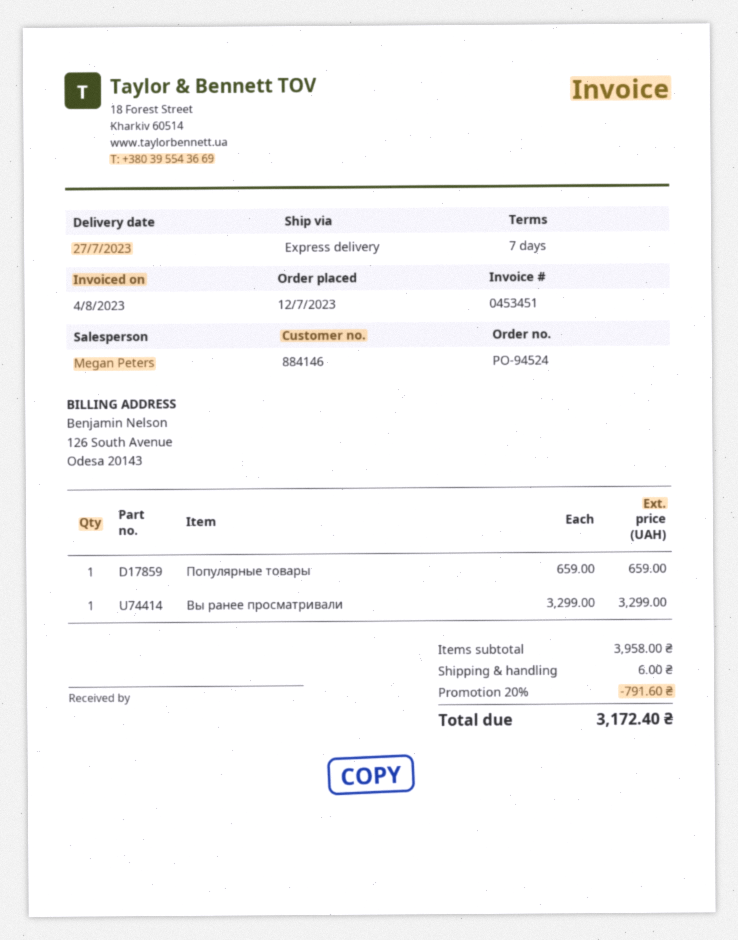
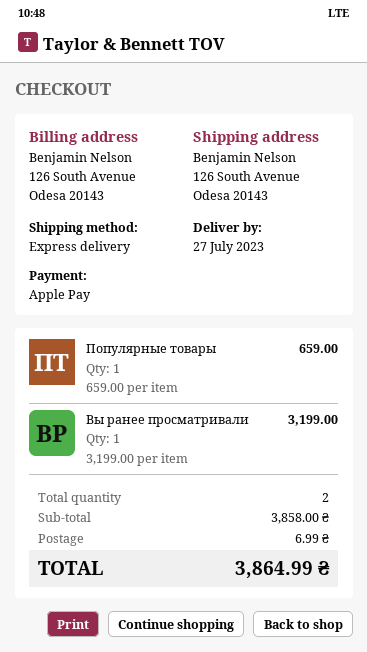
Вы ранее просматривали: 1 x 3299.00 = 3299.00 -> 1 x 3199.00 = 3199.00
subtotal: 3958.00 -> 3858.00
discount: 20% = 791.60 -> none
shipping: 6.00 -> 6.99
total: 3172.40 -> 3864.99

